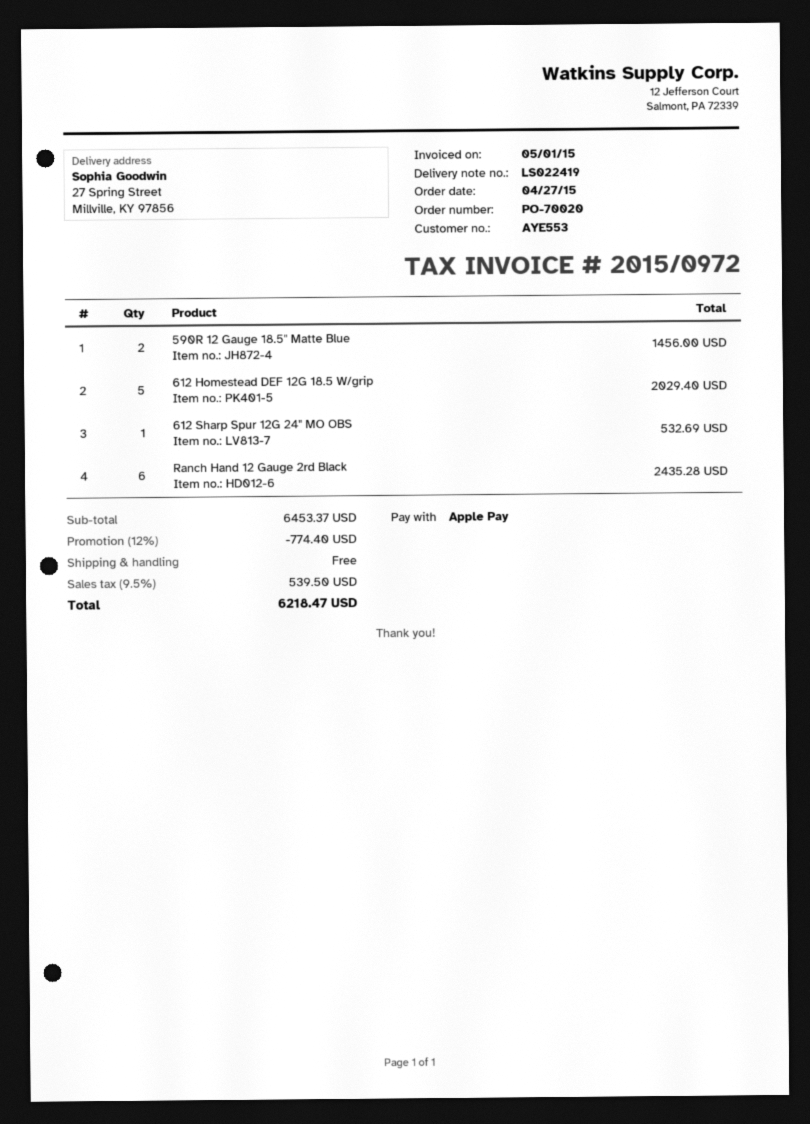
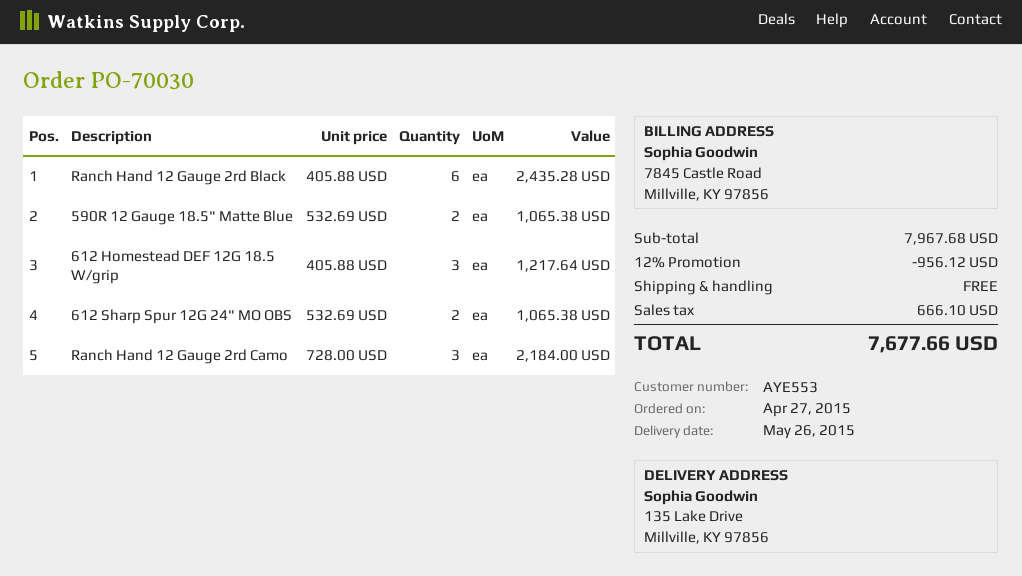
order number: PO-70020 -> PO-70030
ship to: 27 Spring Street, Millville, KY 97856 -> 135 Lake Drive, Millville, KY 97856
590R 12 Gauge 18.5" Matte Blue: 2 for 1456.00 -> 2 for 1065.38
612 Homestead DEF 12G 18.5 W/grip: 5 for 2029.40 -> 3 for 1217.64
612 Sharp Spur 12G 24" MO OBS: 1 for 532.69 -> 2 for 1065.38
Ranch Hand 12 Gauge 2rd Camo: none -> 3 for 2184.00
subtotal: 6453.37 -> 7967.68
discount: 12% = 774.40 -> 12% = 956.12
tax: 539.50 -> 666.10
total: 6218.47 -> 7677.66

